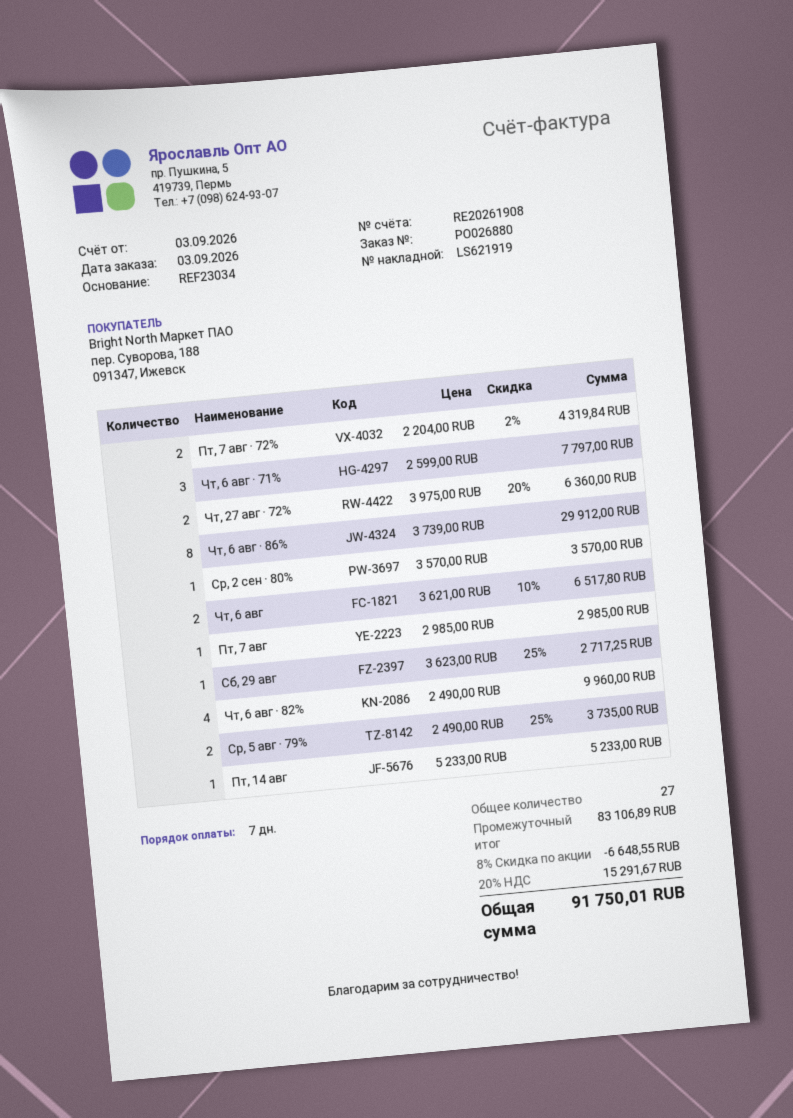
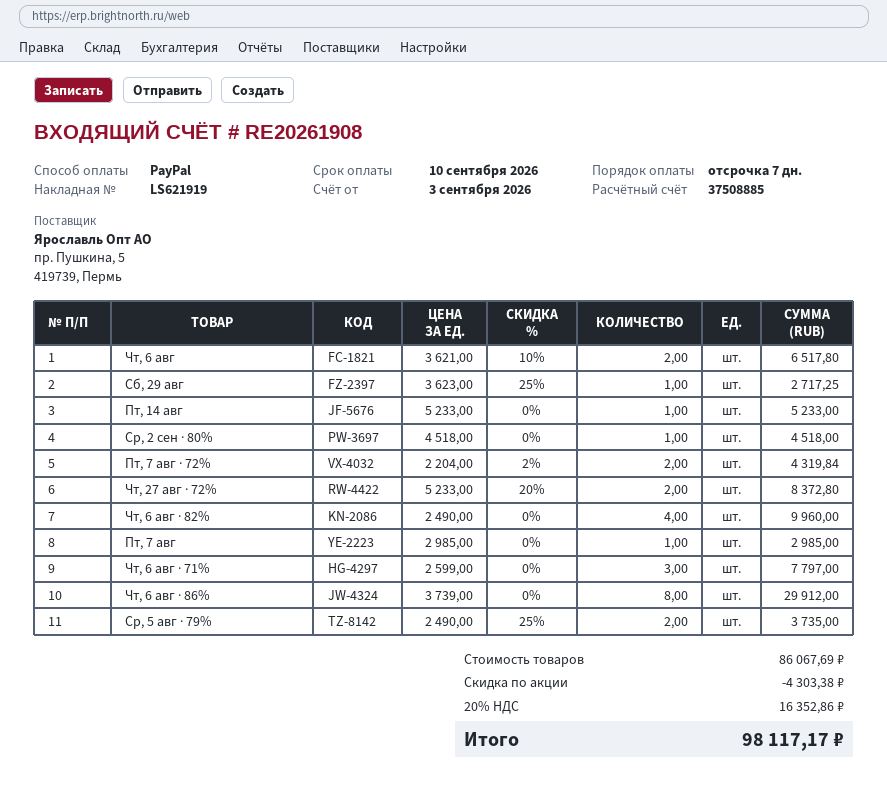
Чт, 27 авг · 72%: 2 x 3975.00 - 20% = 6360.00 -> 2 x 5233.00 - 20% = 8372.80
Ср, 2 сен · 80%: 1 x 3570.00 = 3570.00 -> 1 x 4518.00 = 4518.00
subtotal: 83106.89 -> 86067.69
discount: 6648.55 -> 4303.38
tax: 20% = 15291.67 -> 20% = 16352.86
total: 91750.01 -> 98117.17

